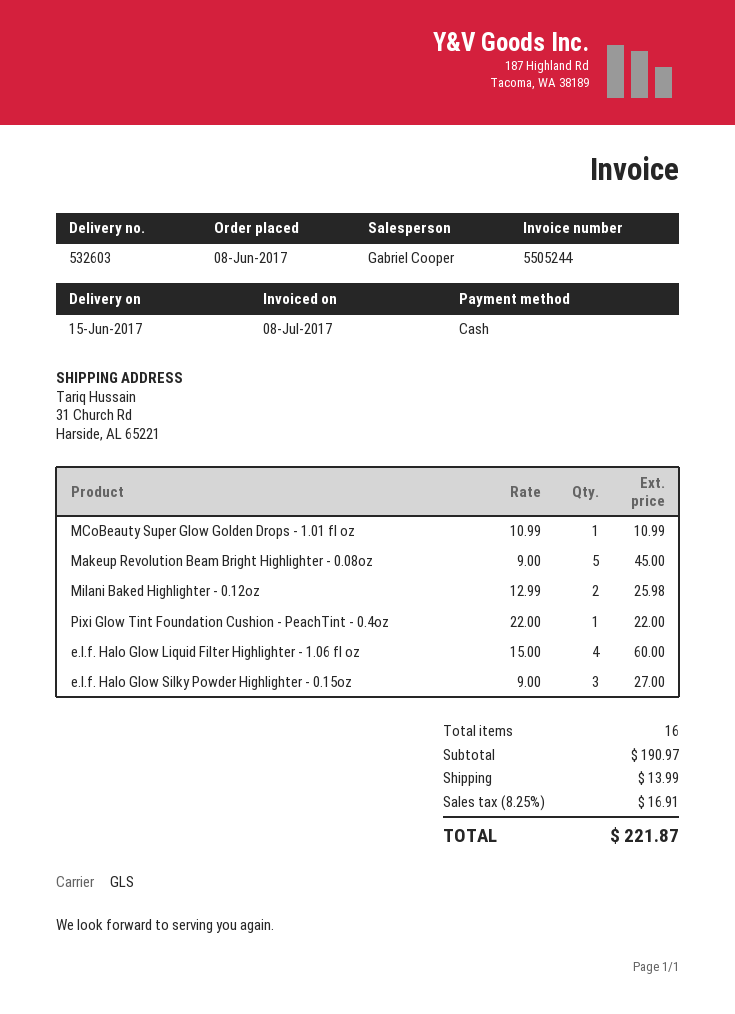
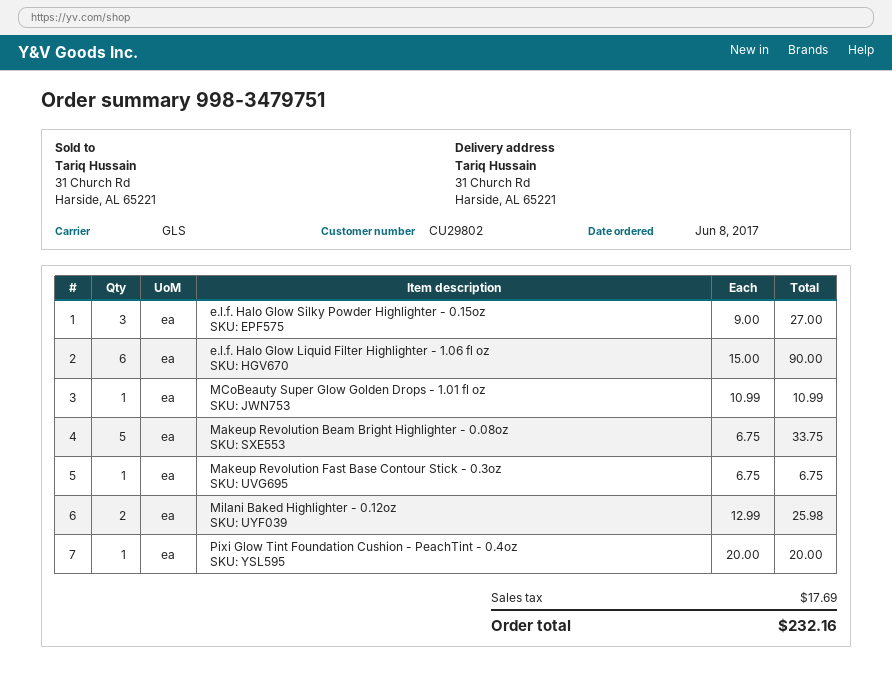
Makeup Revolution Beam Bright Highlighter - 0.08oz: 5 x 9.00 = 45.00 -> 5 x 6.75 = 33.75
Pixi Glow Tint Foundation Cushion - PeachTint - 0.4oz: 1 x 22.00 = 22.00 -> 1 x 20.00 = 20.00
e.l.f. Halo Glow Liquid Filter Highlighter - 1.06 fl oz: 4 x 15.00 = 60.00 -> 6 x 15.00 = 90.00
Makeup Revolution Fast Base Contour Stick - 0.3oz: none -> 1 x 6.75 = 6.75
shipping: 13.99 -> none
tax: 16.91 -> 17.69
total: 221.87 -> 232.16

